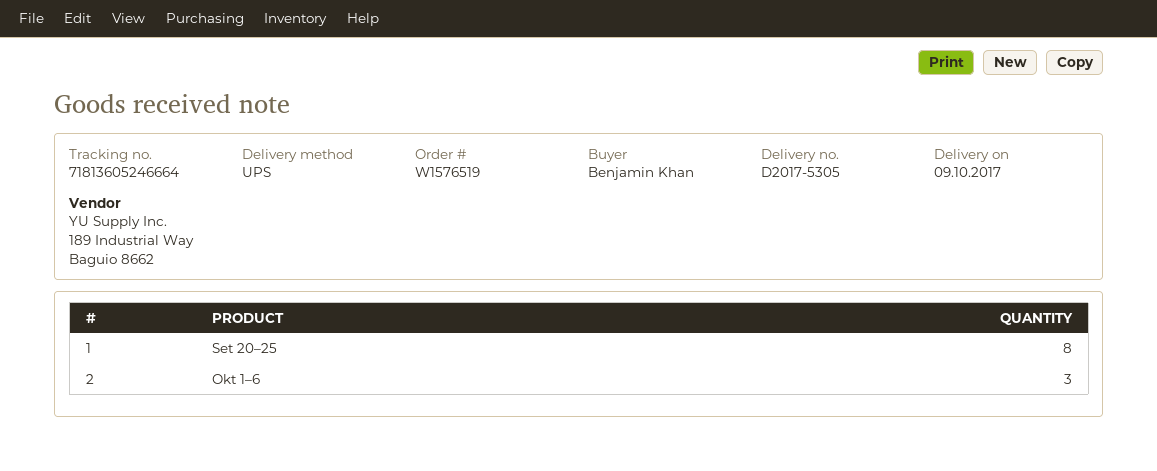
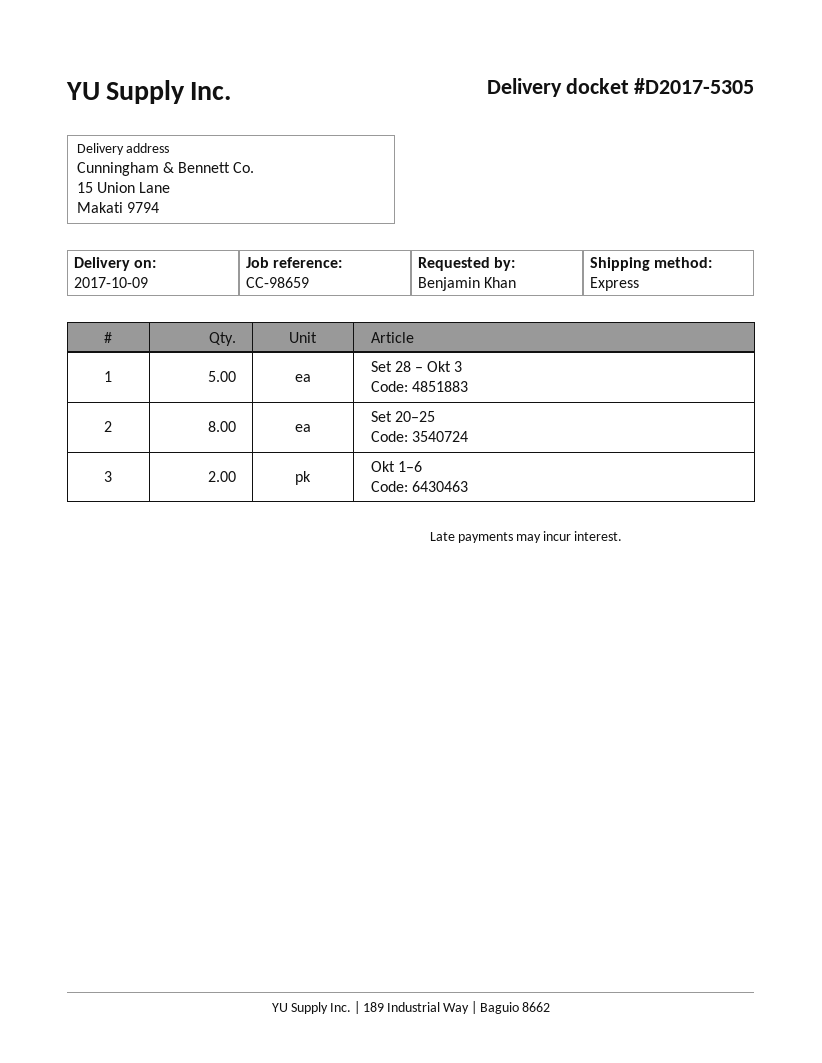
shipping method: UPS -> express
Okt 1–6: 3 -> 2
Set 28 – Okt 3: none -> 5

